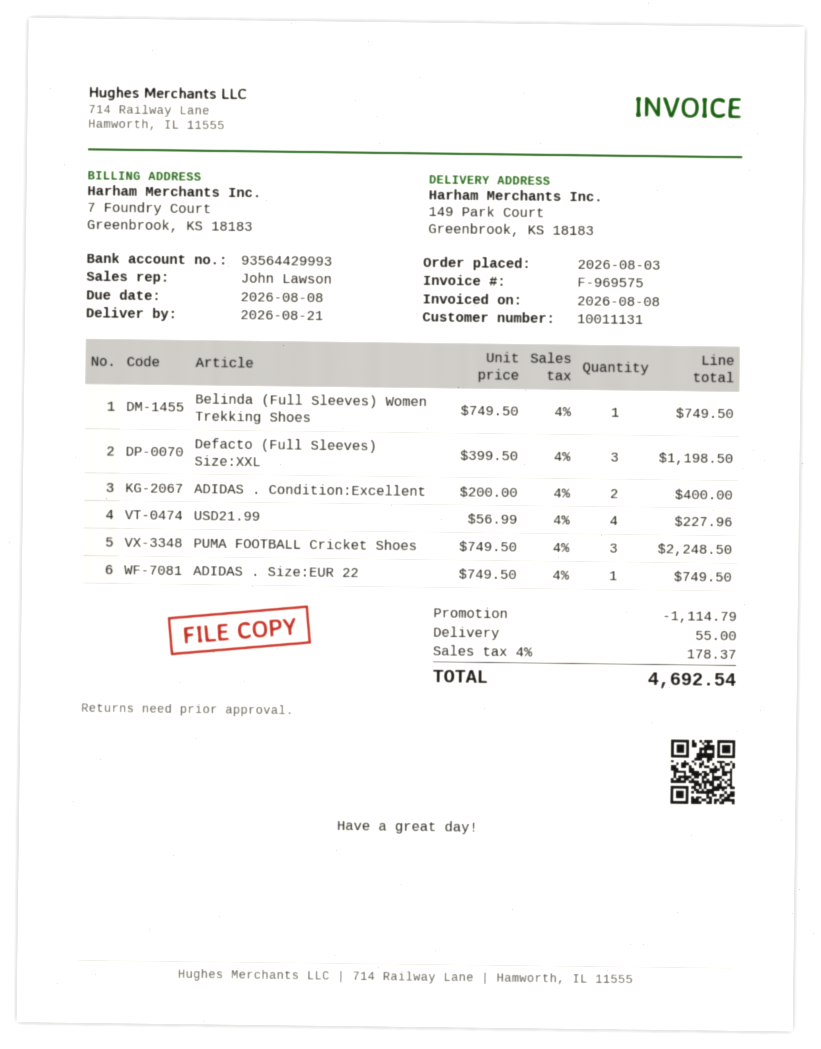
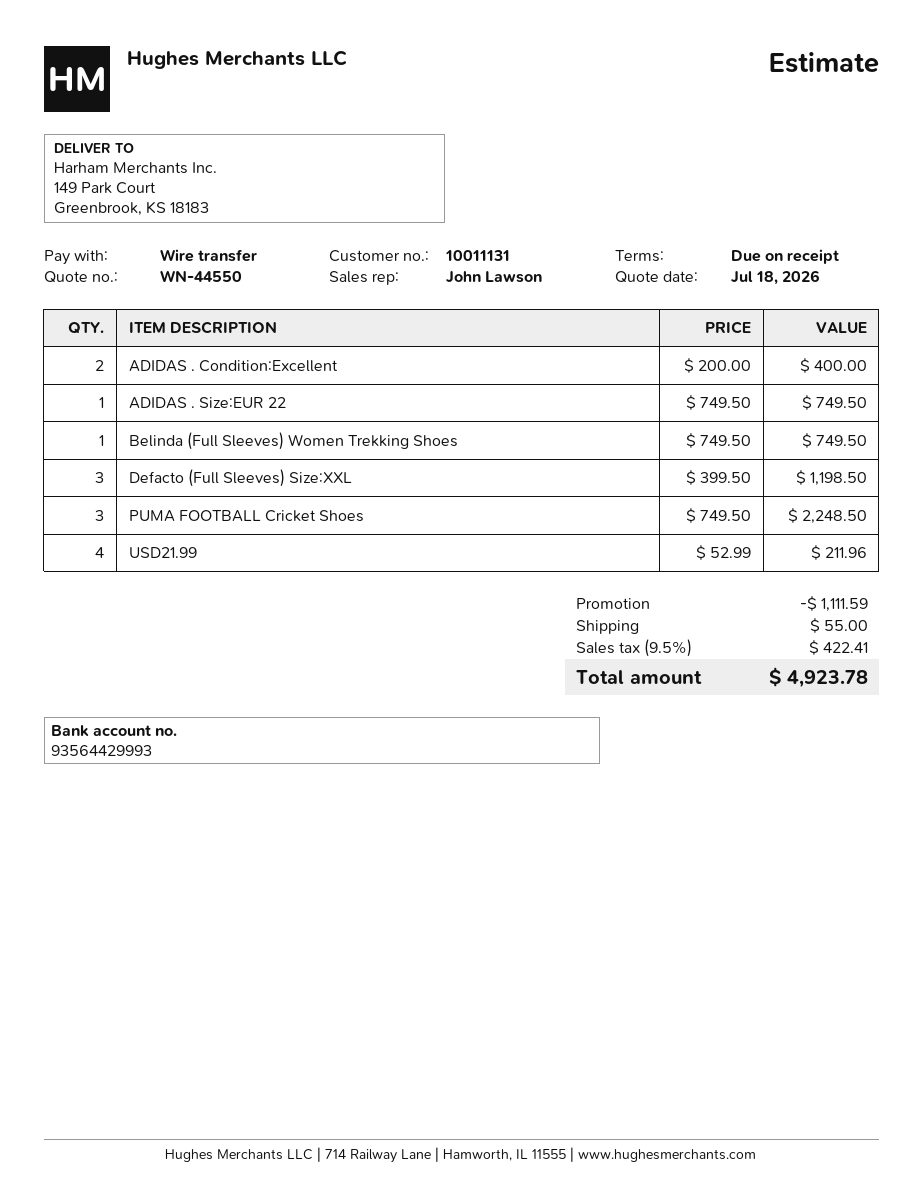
USD21.99: 4 x 56.99 = 227.96 -> 4 x 52.99 = 211.96
discount: 1114.79 -> 1111.59
tax: 4% = 178.37 -> 9.5% = 422.41
total: 4692.54 -> 4923.78

